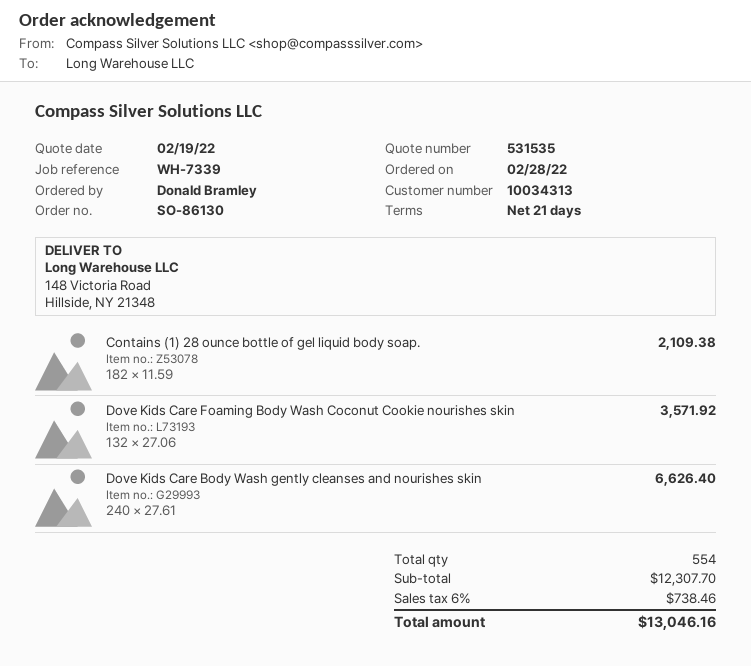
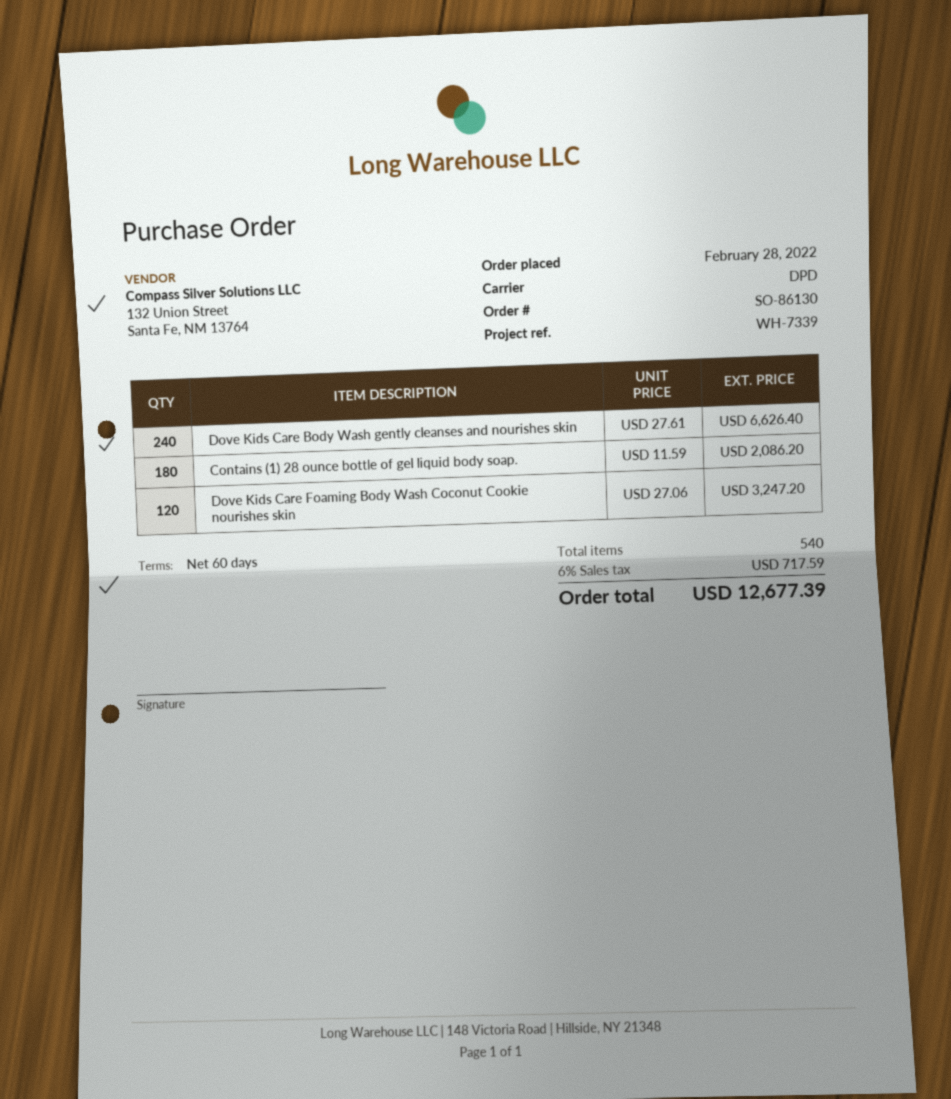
payment terms: 21 days -> 60 days
Contains (1) 28 ounce bottle of gel liquid body soap.: 182 x 11.59 = 2109.38 -> 180 x 11.59 = 2086.20
Dove Kids Care Foaming Body Wash Coconut Cookie nourishes skin: 132 x 27.06 = 3571.92 -> 120 x 27.06 = 3247.20
total quantity: 554 -> 540
tax: 6% = 738.46 -> 6% = 717.59
total: 13046.16 -> 12677.39

